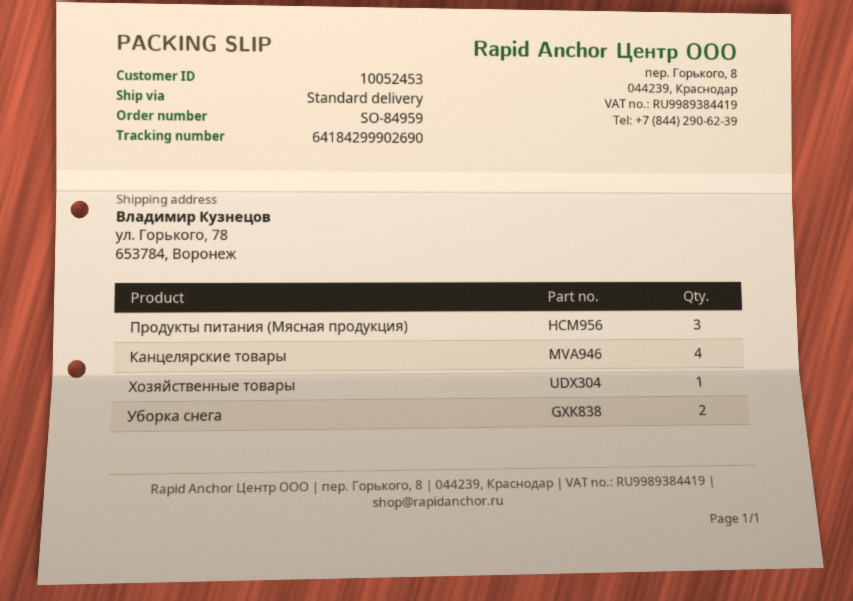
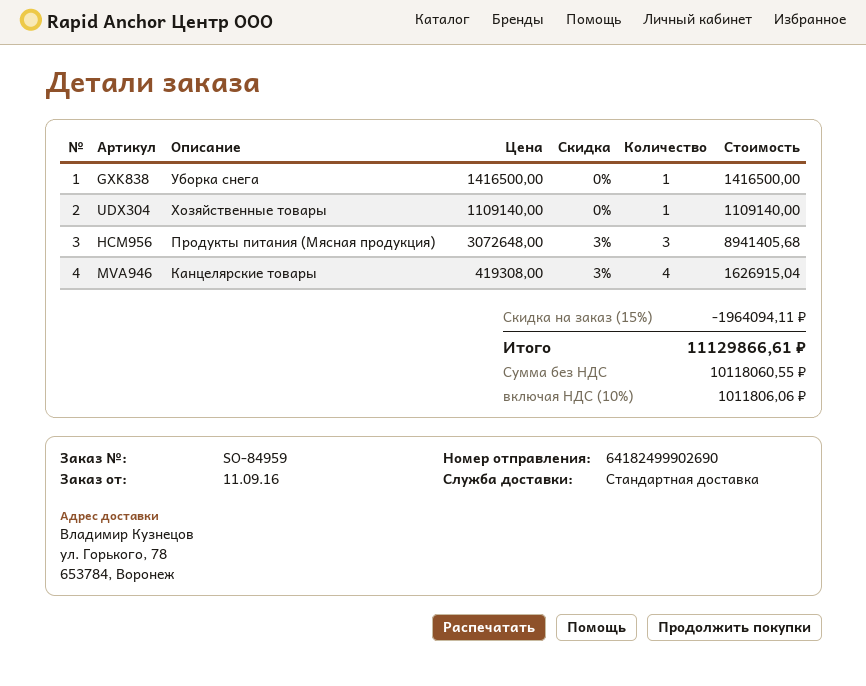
tracking number: 64184299902690 -> 64182499902690
Уборка снега: 2 -> 1

